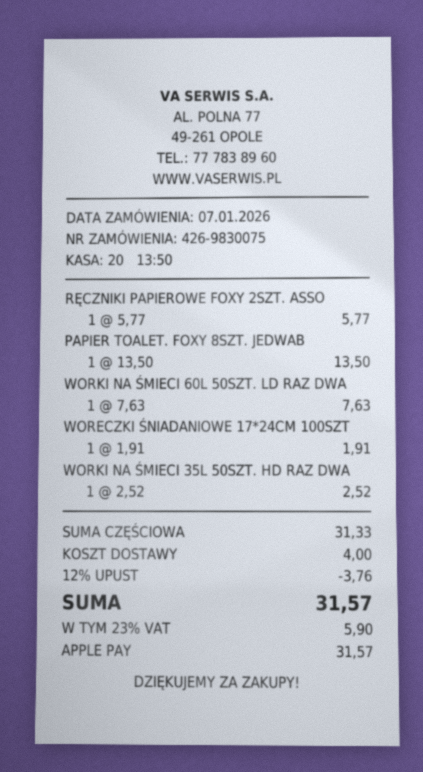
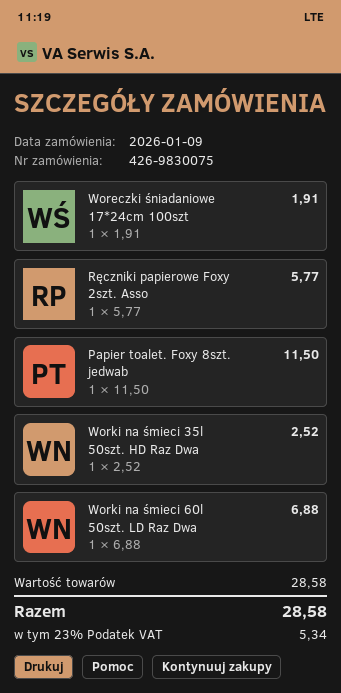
order date: 2026-01-07 -> 2026-01-09
PAPIER TOALET. FOXY 8SZT. JEDWAB: 1 x 13.50 = 13.50 -> 1 x 11.50 = 11.50
WORKI NA ŚMIECI 60L 50SZT. LD RAZ DWA: 1 x 7.63 = 7.63 -> 1 x 6.88 = 6.88
subtotal: 31.33 -> 28.58
discount: 12% = 3.76 -> none
shipping: 4.00 -> none
tax: 23% = 5.90 -> 23% = 5.34
total: 31.57 -> 28.58

